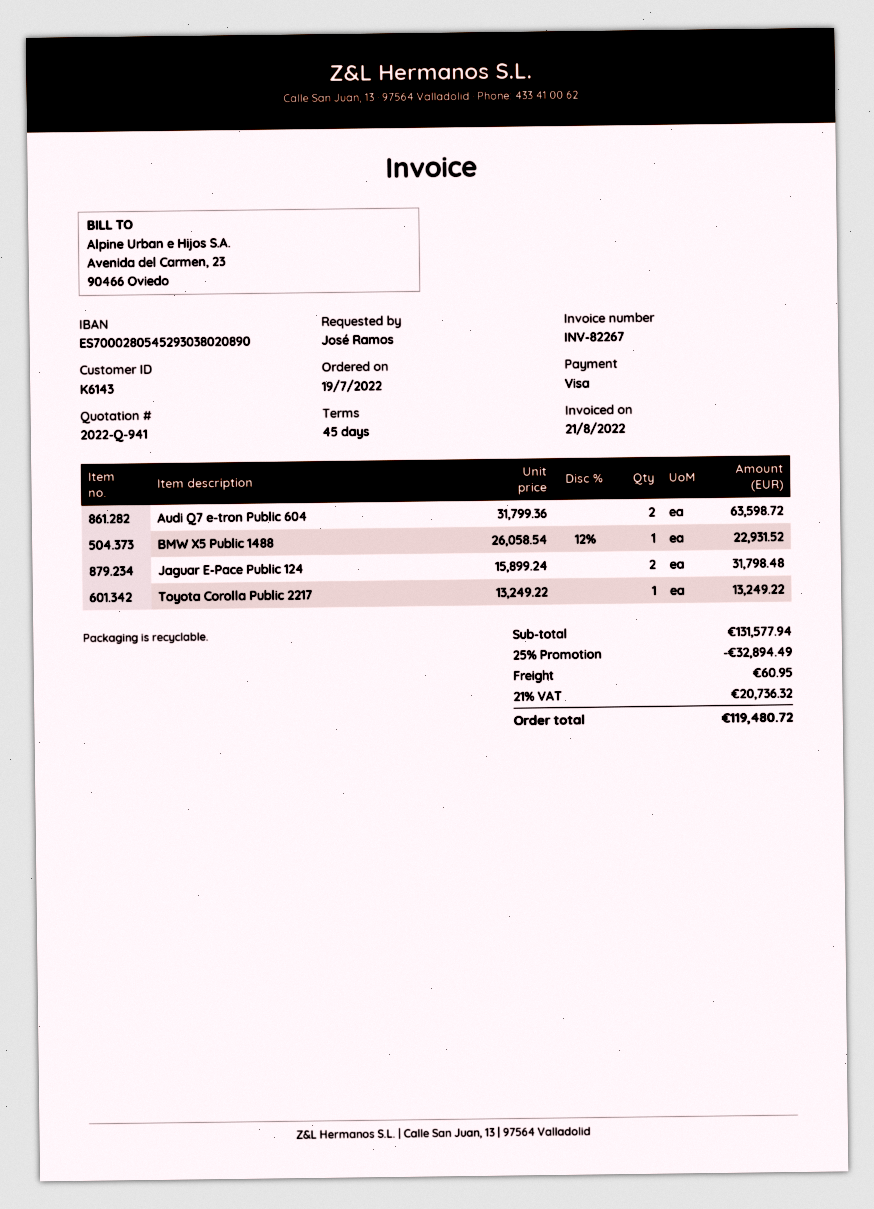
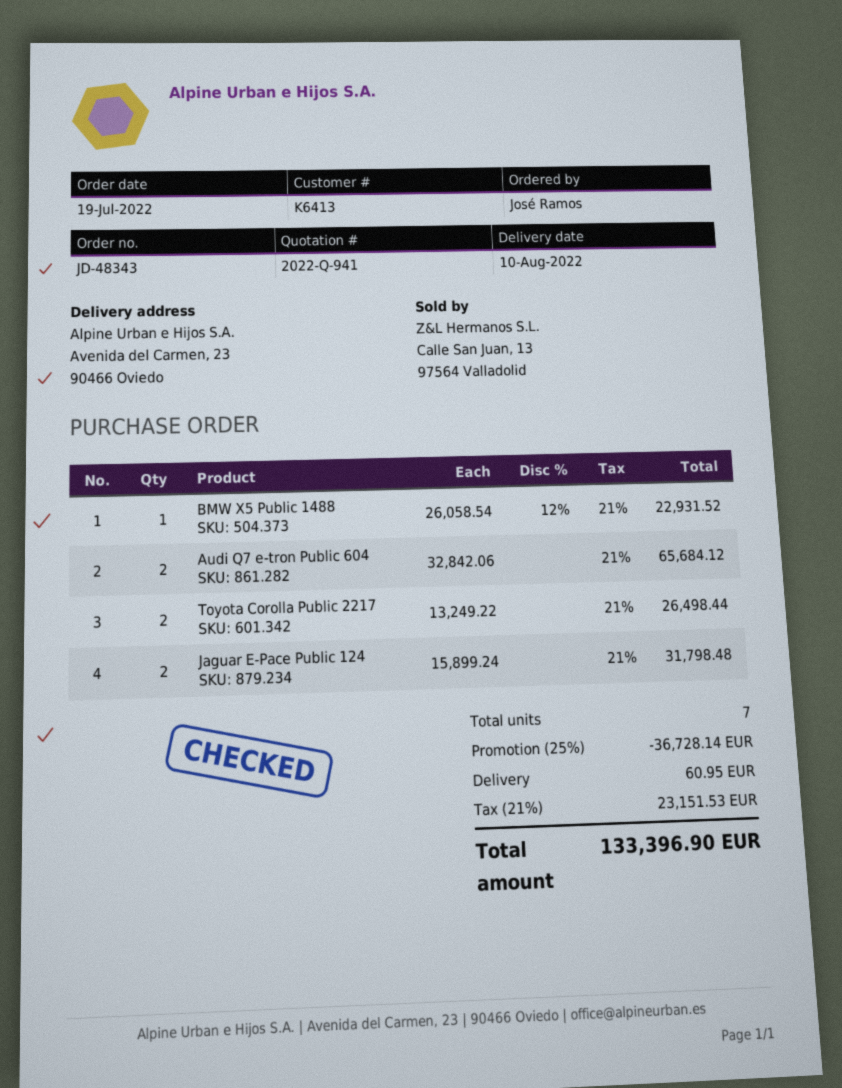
customer number: K6143 -> K6413
Audi Q7 e-tron Public 604: 2 x 31799.36 = 63598.72 -> 2 x 32842.06 = 65684.12
Toyota Corolla Public 2217: 1 x 13249.22 = 13249.22 -> 2 x 13249.22 = 26498.44
discount: 25% = 32894.49 -> 25% = 36728.14
tax: 21% = 20736.32 -> 21% = 23151.53
total: 119480.72 -> 133396.90

